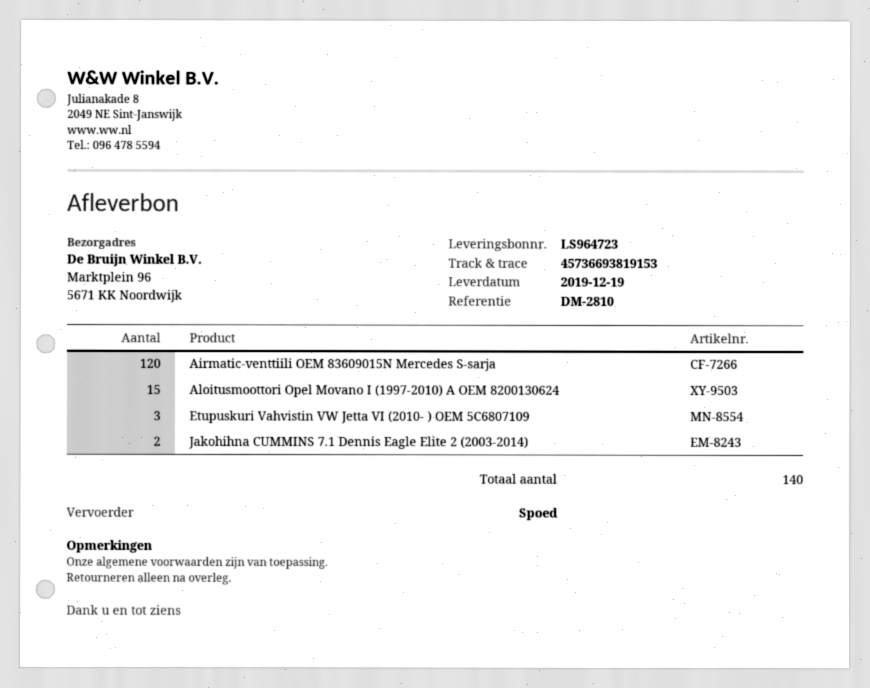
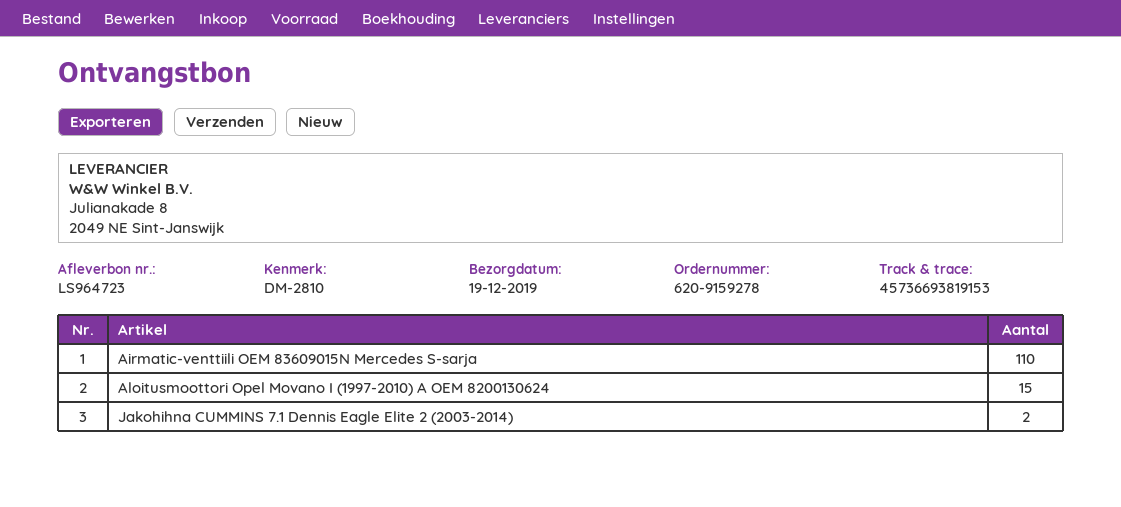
Airmatic-venttiili OEM 83609015N Mercedes S-sarja: 120 -> 110
Etupuskuri Vahvistin VW Jetta VI (2010- ) OEM 5C6807109: 3 -> none

